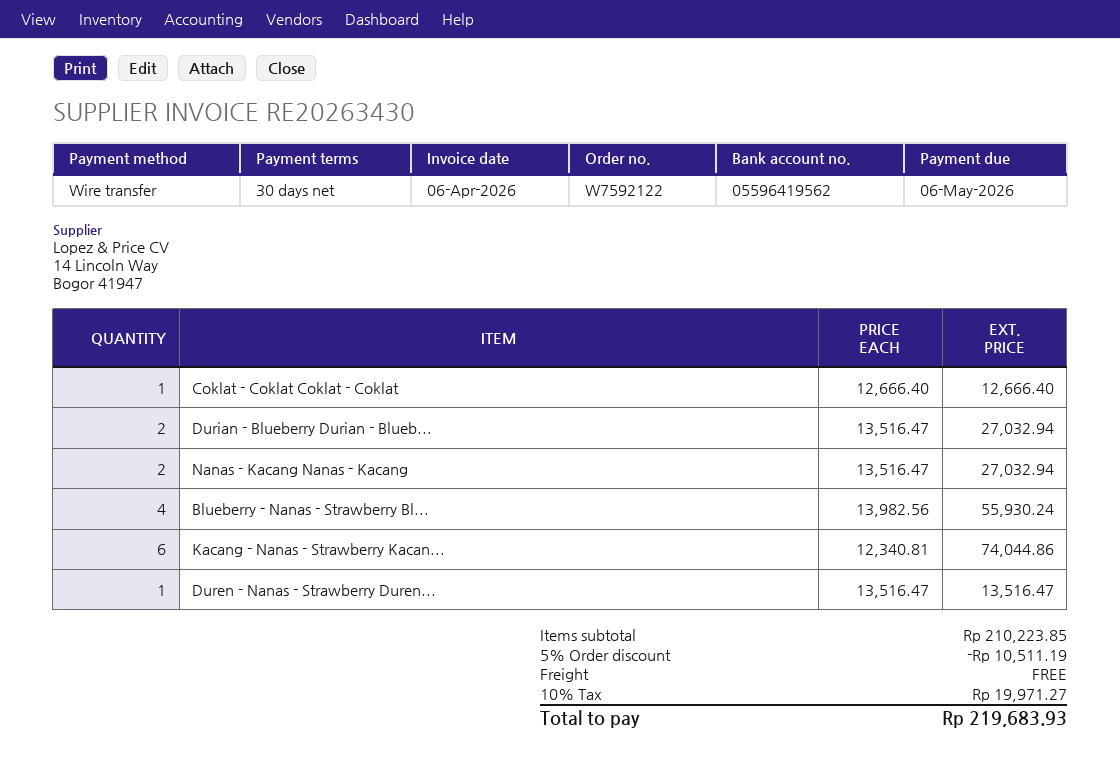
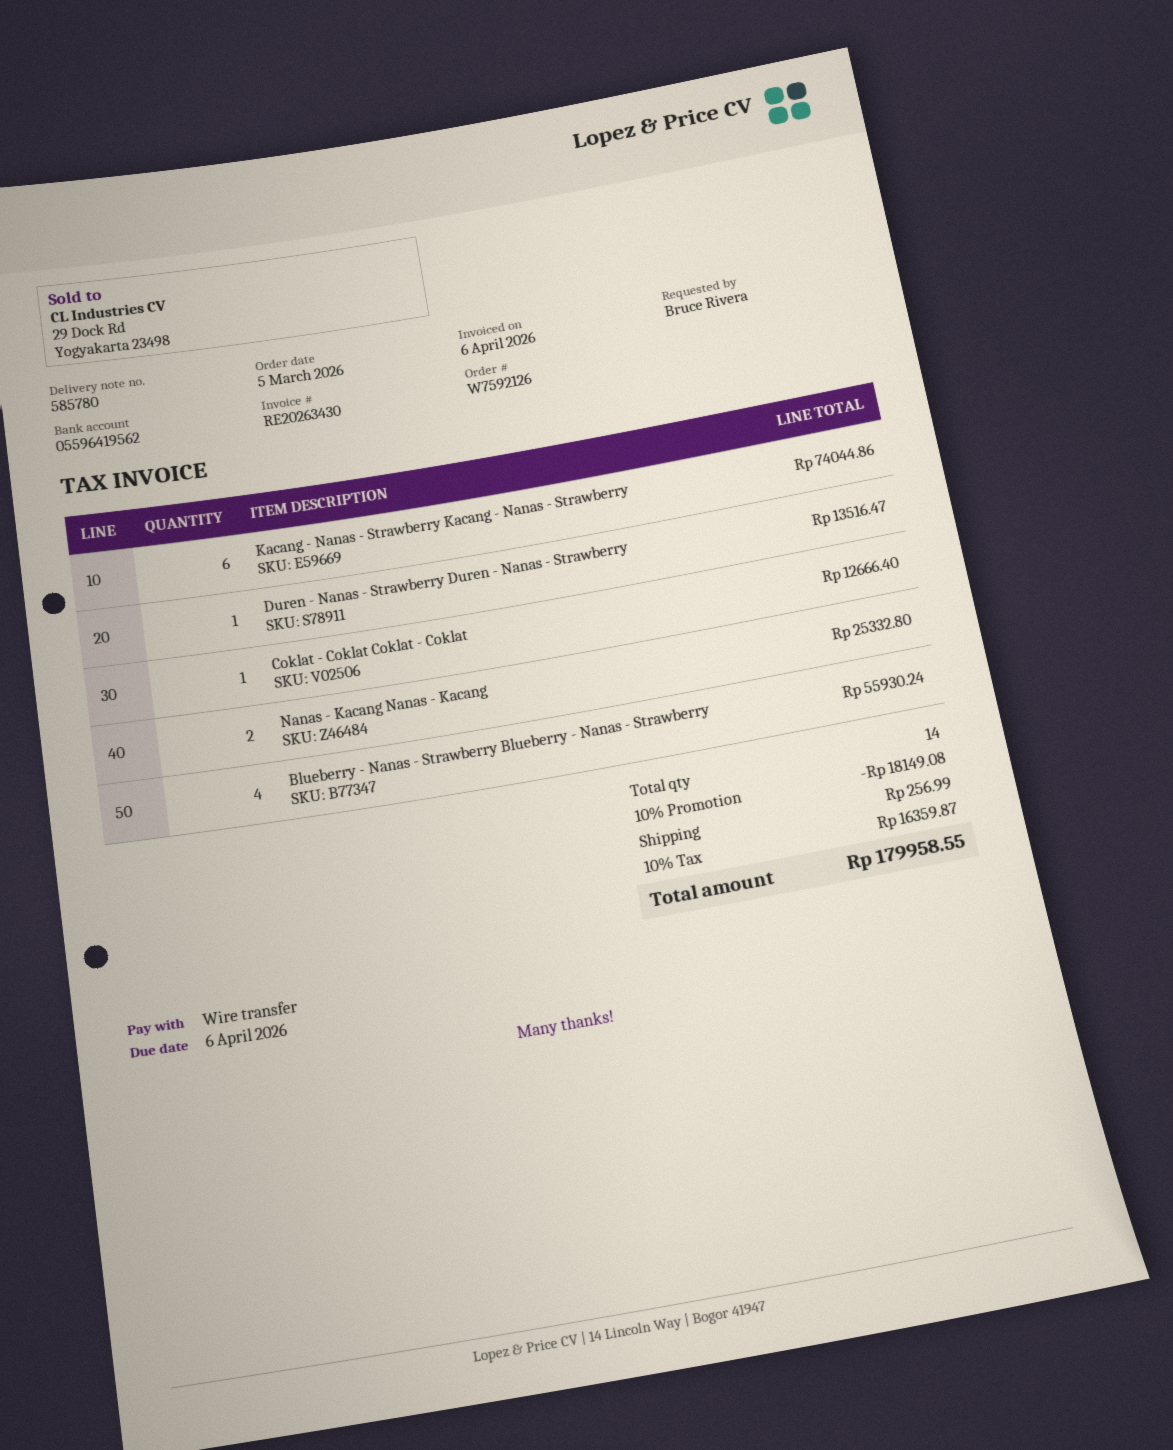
order number: W7592122 -> W7592126
due date: 2026-05-06 -> 2026-04-06
Durian - Blueberry Durian - Blueb...: 2 for 27032.94 -> none
Nanas - Kacang Nanas - Kacang: 2 for 27032.94 -> 2 for 25332.80
discount: 5% = 10511.19 -> 10% = 18149.08
shipping: 0.00 -> 256.99
tax: 10% = 19971.27 -> 10% = 16359.87
total: 219683.93 -> 179958.55

